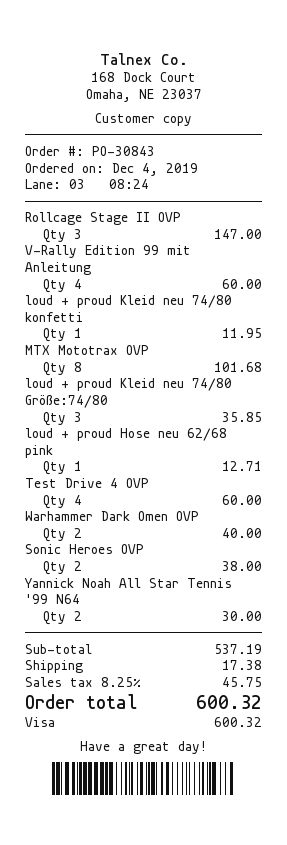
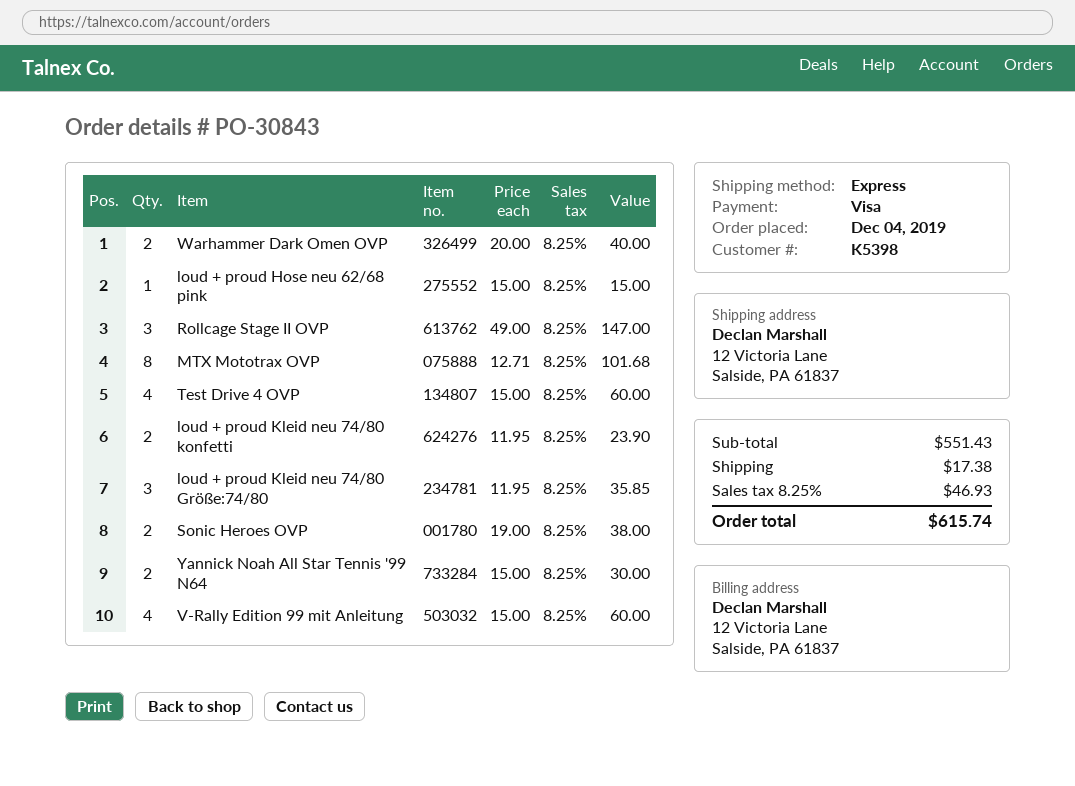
loud + proud Kleid neu 74/80 konfetti: 1 for 11.95 -> 2 for 23.90
loud + proud Hose neu 62/68 pink: 1 for 12.71 -> 1 for 15.00
subtotal: 537.19 -> 551.43
tax: 8.25% = 45.75 -> 8.25% = 46.93
total: 600.32 -> 615.74

